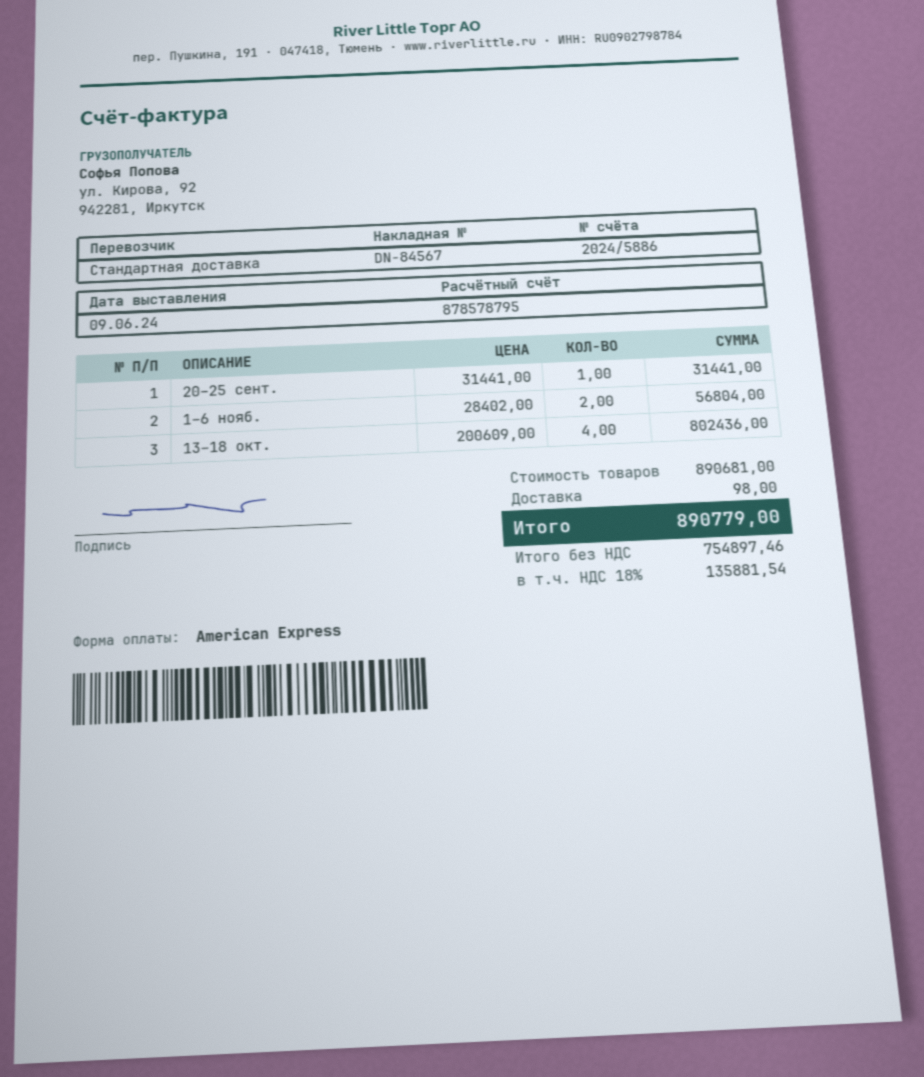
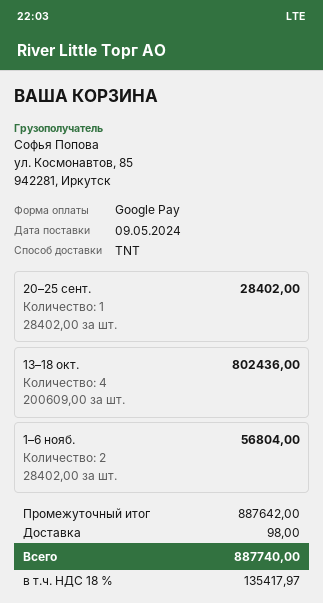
payment method: American Express -> Google Pay
shipping method: standard -> TNT
ship to: ул. Кирова, 92, 942281, Иркутск -> ул. Космонавтов, 85, 942281, Иркутск
20–25 сент.: 1 x 31441.00 = 31441.00 -> 1 x 28402.00 = 28402.00
subtotal: 890681.00 -> 887642.00
tax: 18% = 135881.54 -> 18% = 135417.97
total: 890779.00 -> 887740.00

